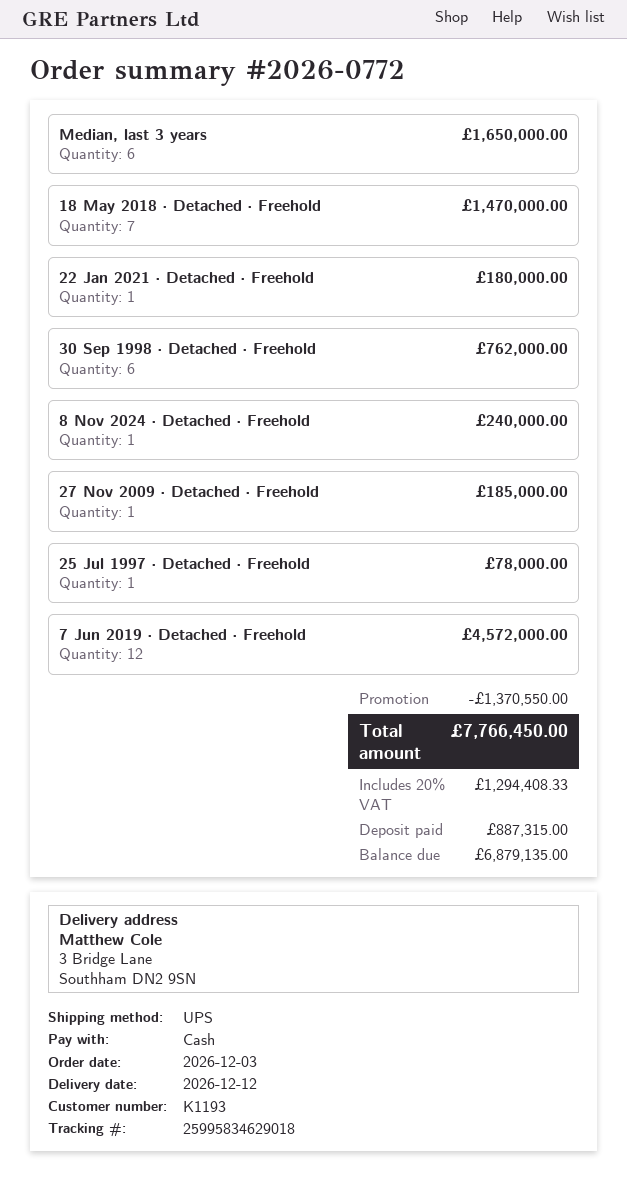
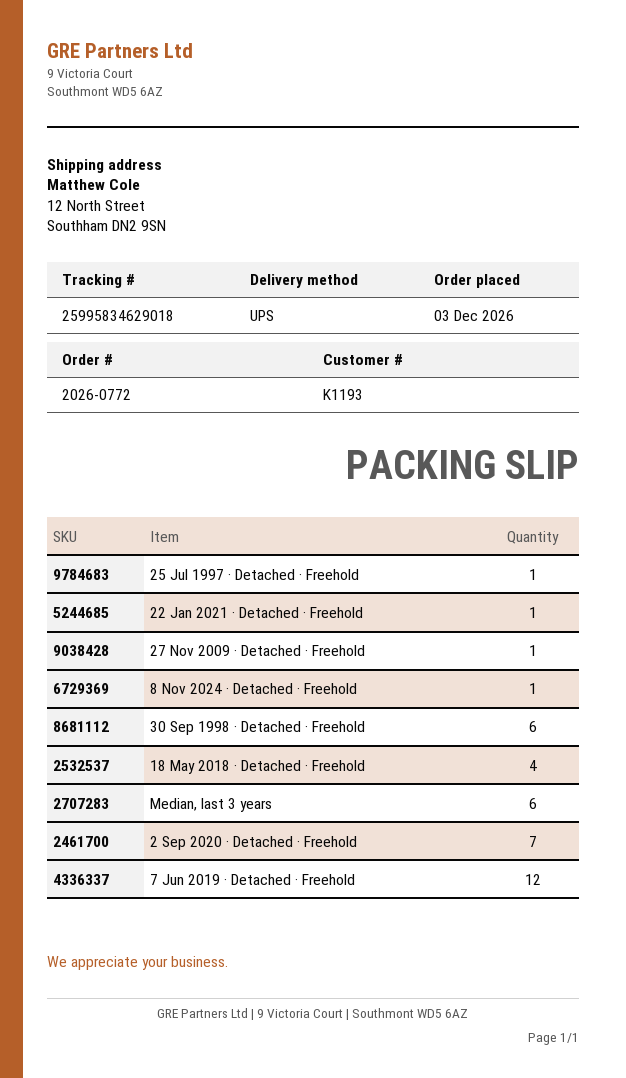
ship to: 3 Bridge Lane, Southham DN2 9SN -> 12 North Street, Southham DN2 9SN
18 May 2018 · Detached · Freehold: 7 -> 4
2 Sep 2020 · Detached · Freehold: none -> 7

